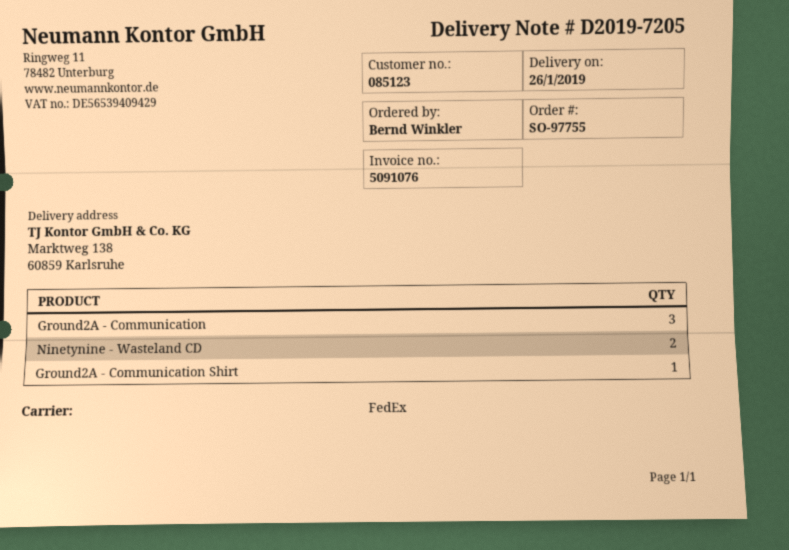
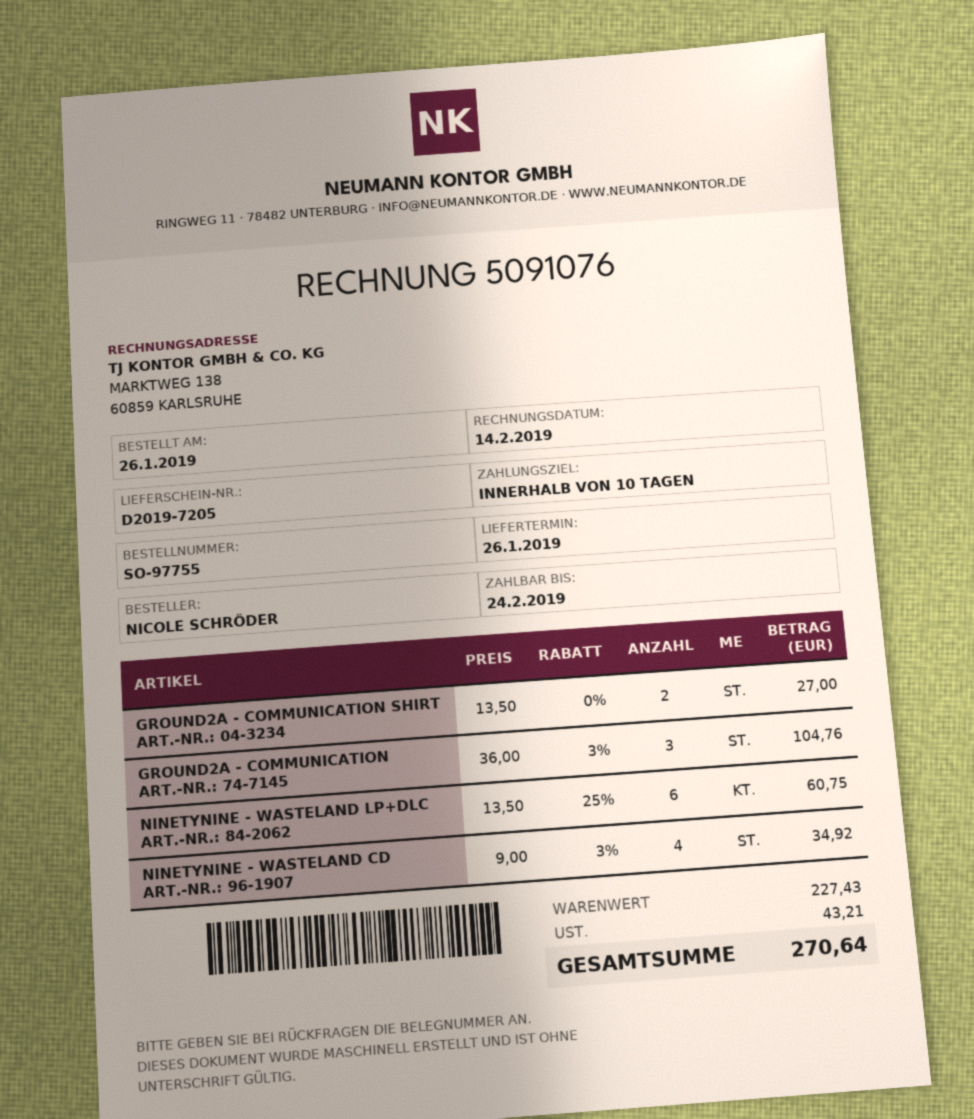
ordered by: Bernd Winkler -> NICOLE SCHRÖDER
Ninetynine - Wasteland CD: 2 -> 4
Ground2A - Communication Shirt: 1 -> 2
NINETYNINE - WASTELAND LP+DLC: none -> 6

